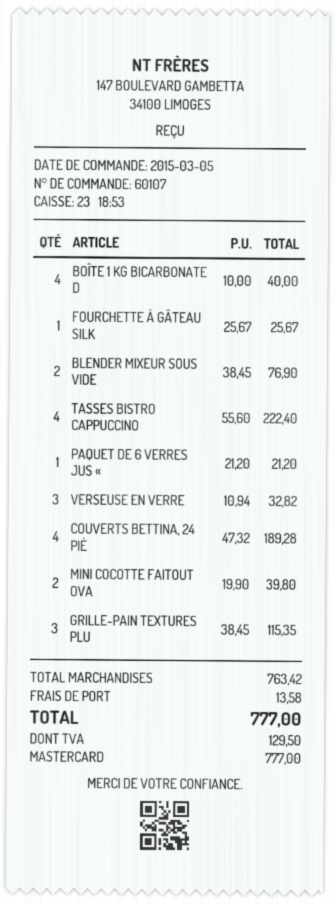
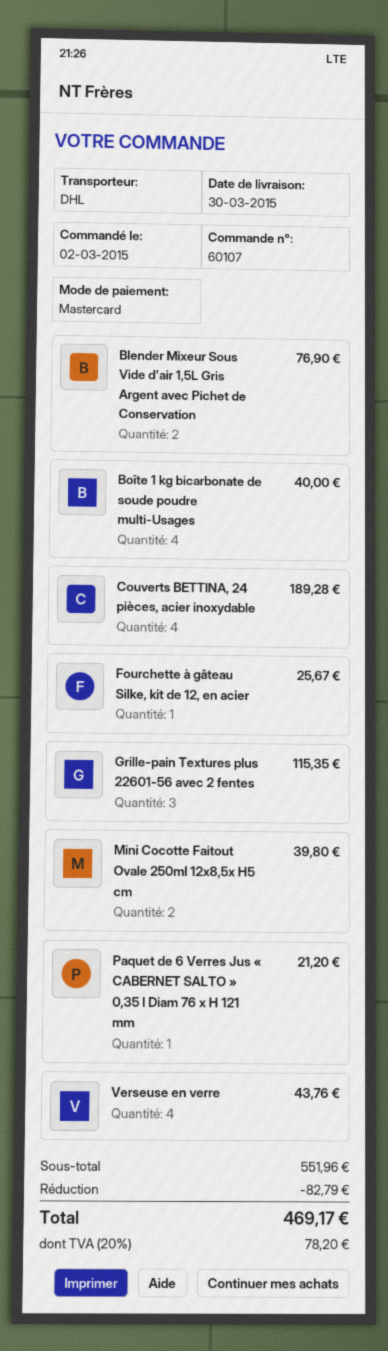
order date: 2015-03-05 -> 2015-03-02
TASSES BISTRO CAPPUCCINO: 4 for 222.40 -> none
VERSEUSE EN VERRE: 3 for 32.82 -> 4 for 43.76
subtotal: 763.42 -> 551.96
discount: none -> 82.79
shipping: 13.58 -> none
tax: 129.50 -> 78.20
total: 777.00 -> 469.17

